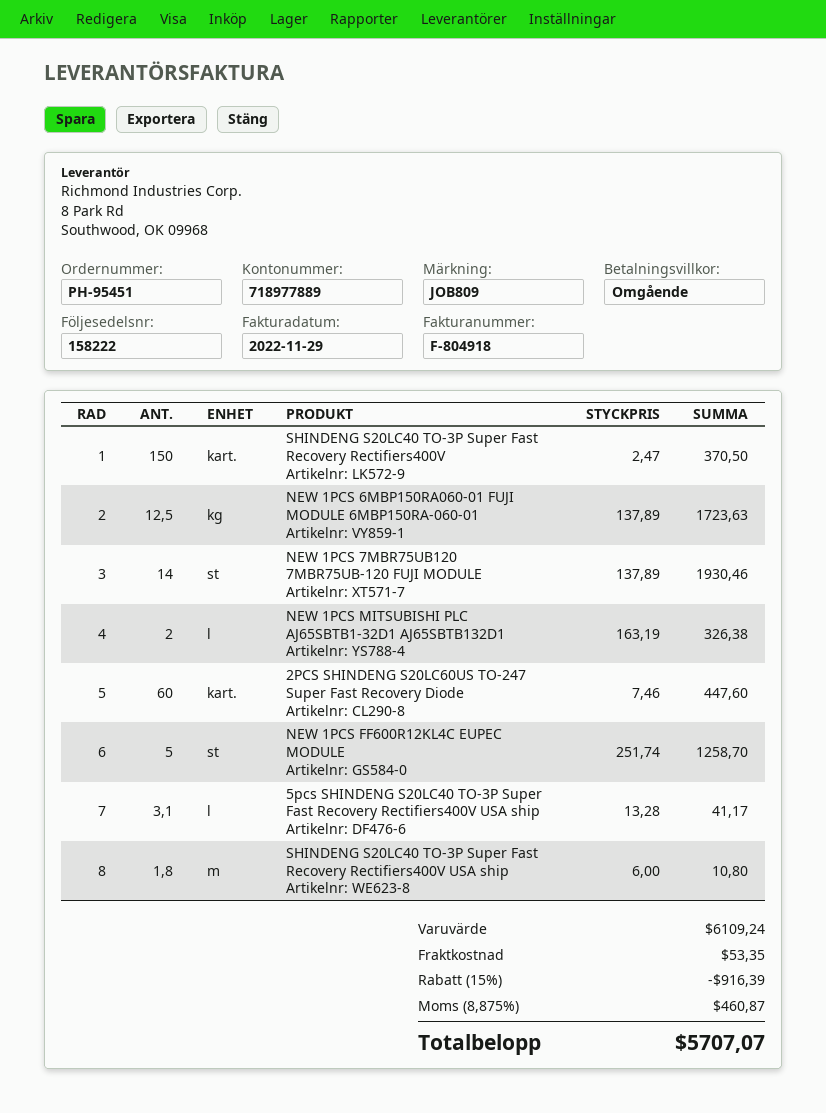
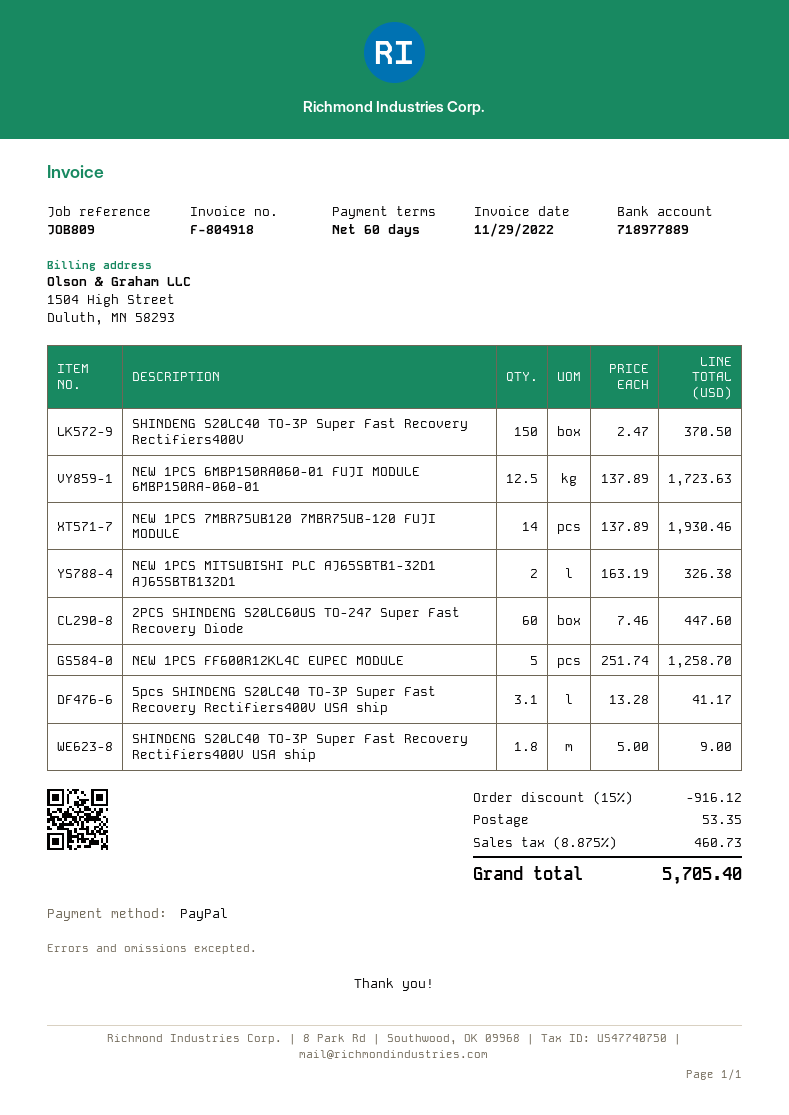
payment terms: on receipt -> 60 days
SHINDENG S20LC40 TO-3P Super Fast Recovery Rectifiers400V USA ship: 1.8 x 6.00 = 10.80 -> 1.8 x 5.00 = 9.00
discount: 15% = 916.39 -> 15% = 916.12
tax: 8.875% = 460.87 -> 8.875% = 460.73
total: 5707.07 -> 5705.40

